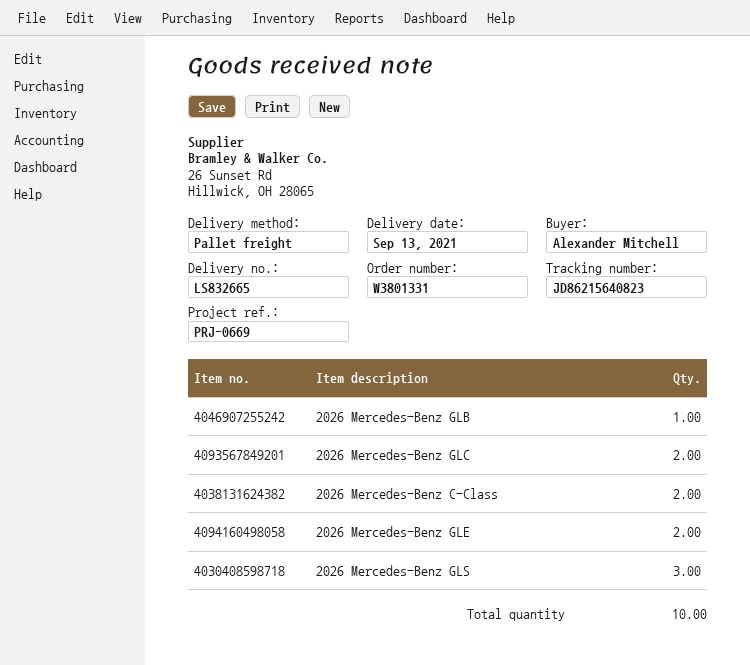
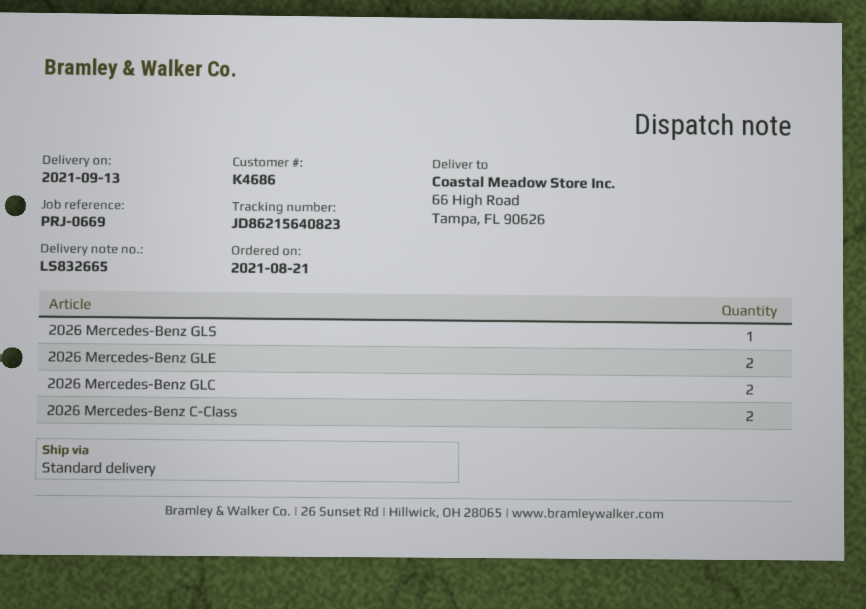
shipping method: pallet freight -> standard
2026 Mercedes-Benz GLB: 1 -> none
2026 Mercedes-Benz GLS: 3 -> 1

